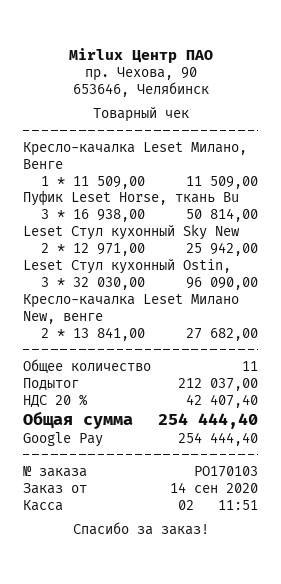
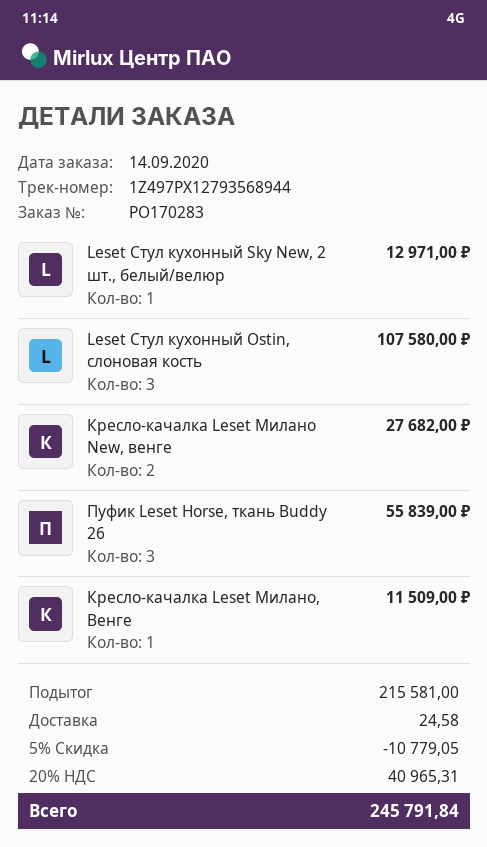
order number: PO170103 -> PO170283
Пуфик Leset Horse, ткань Bu: 3 for 50814.00 -> 3 for 55839.00
Leset Стул кухонный Sky New: 2 for 25942.00 -> 1 for 12971.00
Leset Стул кухонный Ostin,: 3 for 96090.00 -> 3 for 107580.00
subtotal: 212037.00 -> 215581.00
discount: none -> 5% = 10779.05
shipping: none -> 24.58
tax: 20% = 42407.40 -> 20% = 40965.31
total: 254444.40 -> 245791.84

